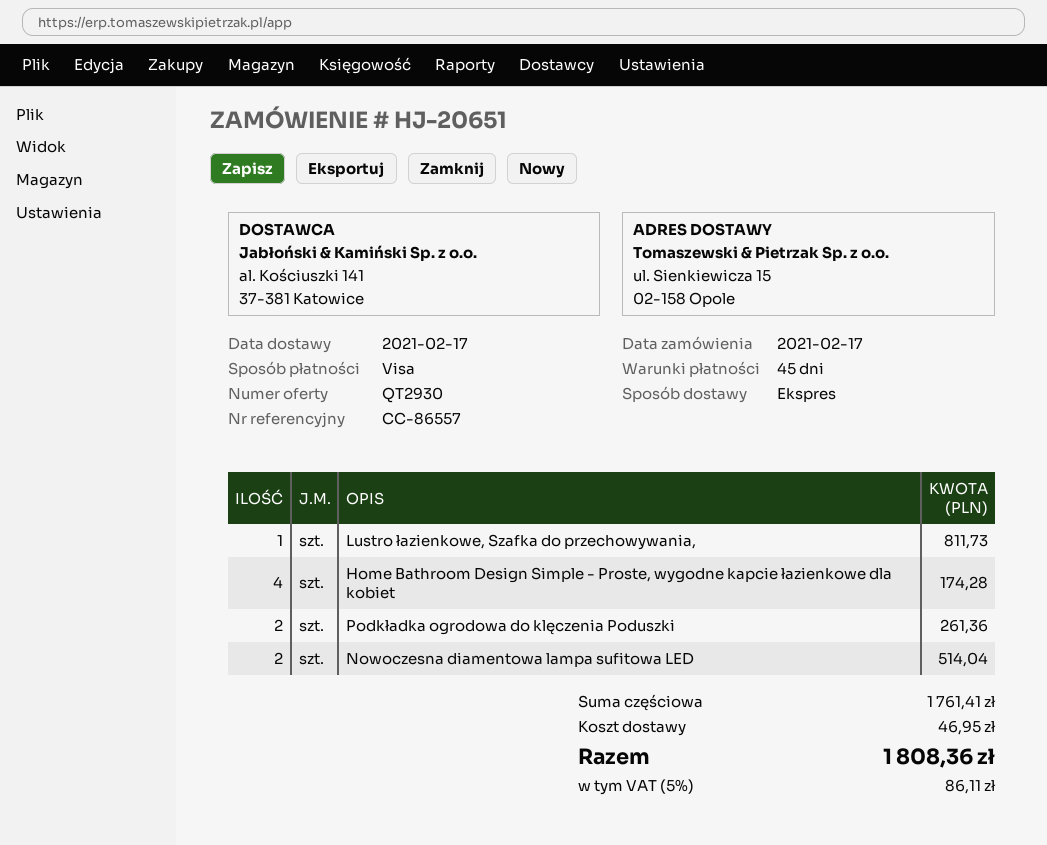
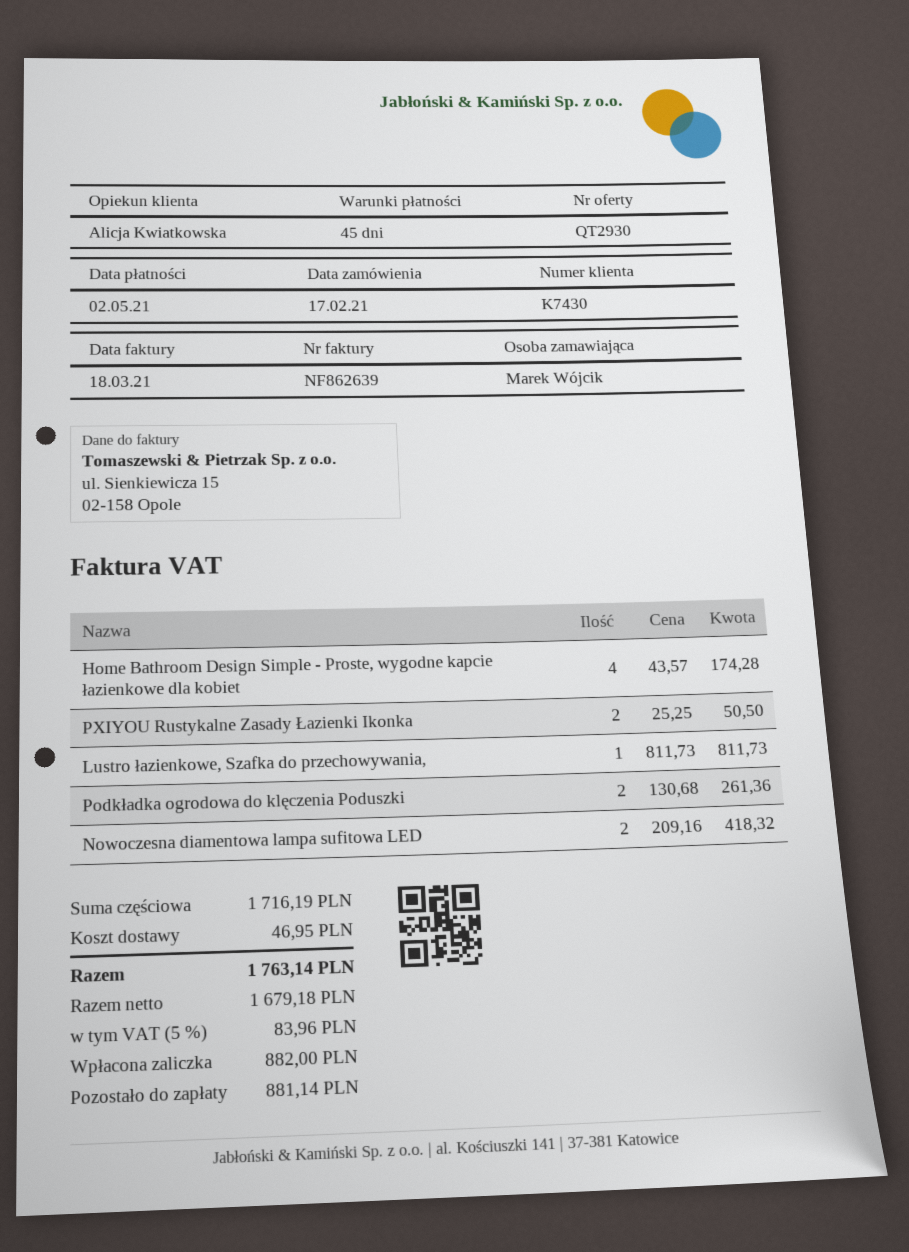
Nowoczesna diamentowa lampa sufitowa LED: 2 for 514.04 -> 2 for 418.32
PXIYOU Rustykalne Zasady Łazienki Ikonka: none -> 2 for 50.50
subtotal: 1761.41 -> 1716.19
tax: 5% = 86.11 -> 5% = 83.96
total: 1808.36 -> 1763.14

